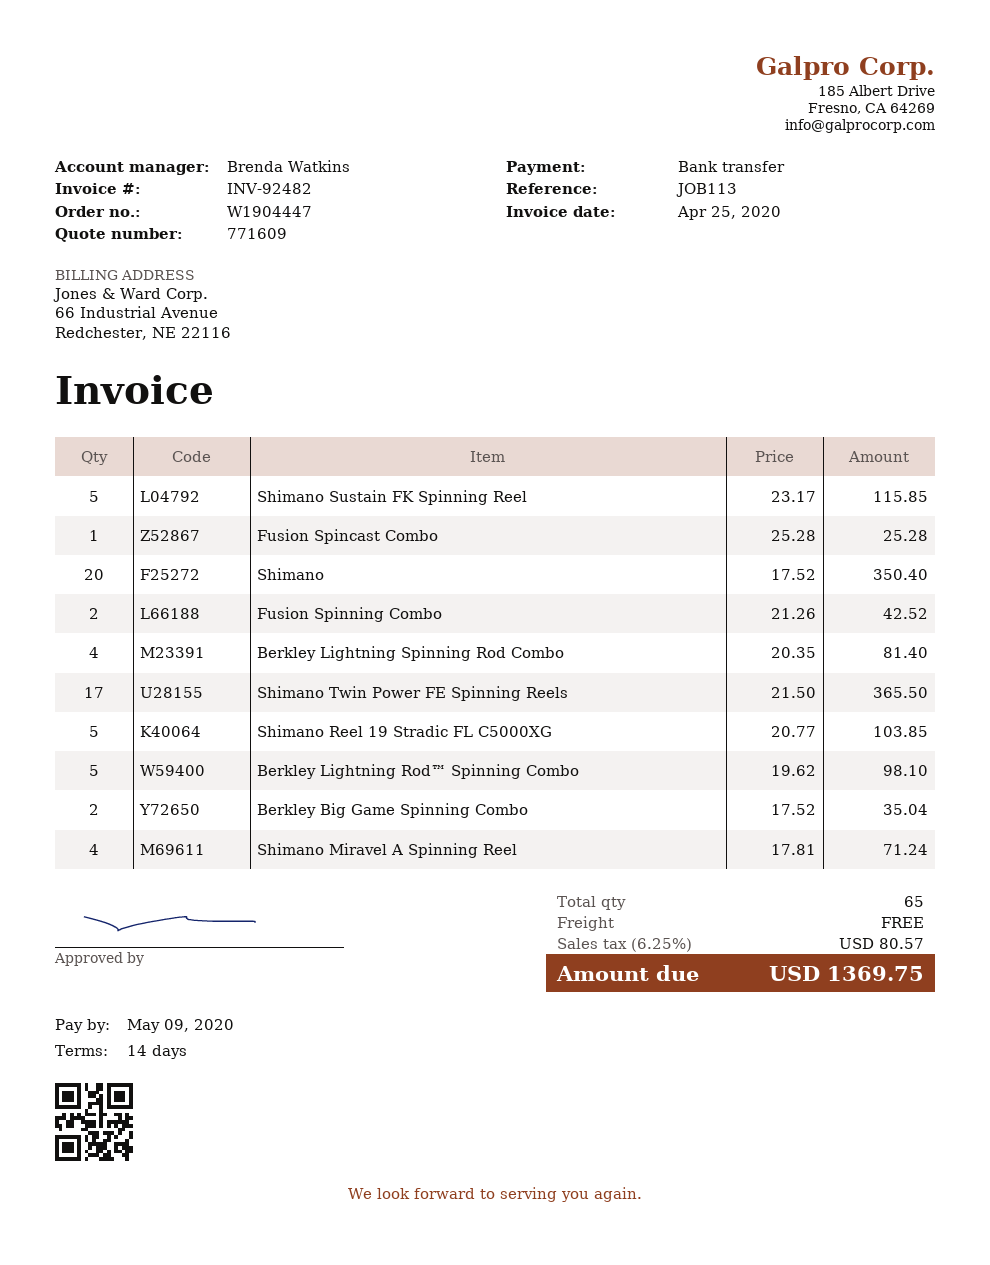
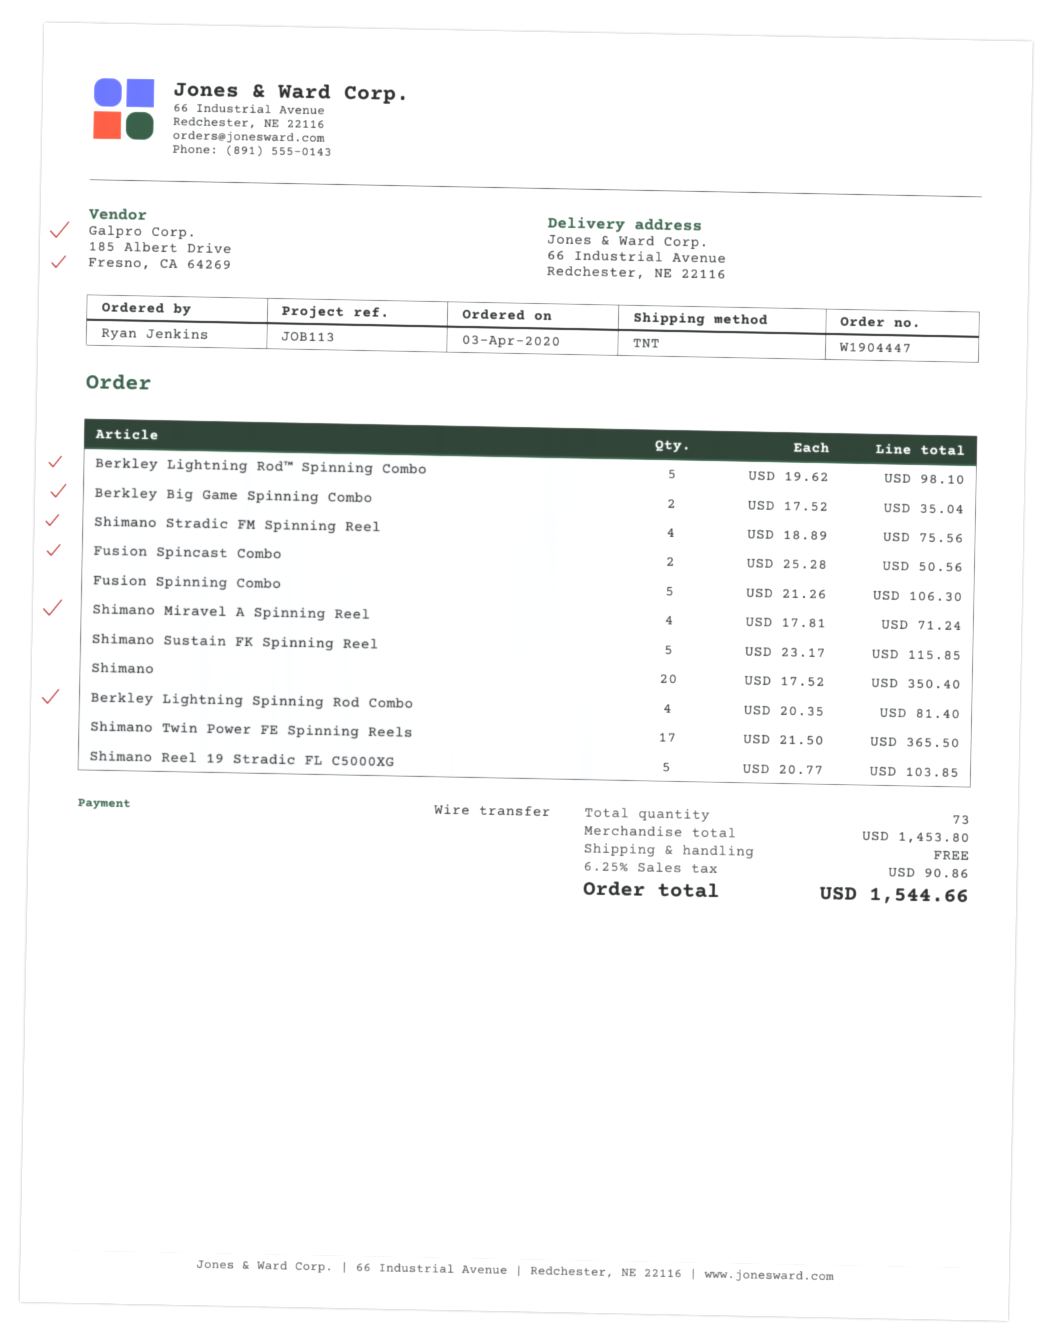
Fusion Spincast Combo: 1 x 25.28 = 25.28 -> 2 x 25.28 = 50.56
Fusion Spinning Combo: 2 x 21.26 = 42.52 -> 5 x 21.26 = 106.30
Shimano Stradic FM Spinning Reel: none -> 4 x 18.89 = 75.56
total quantity: 65 -> 73
tax: 6.25% = 80.57 -> 6.25% = 90.86
total: 1369.75 -> 1544.66

